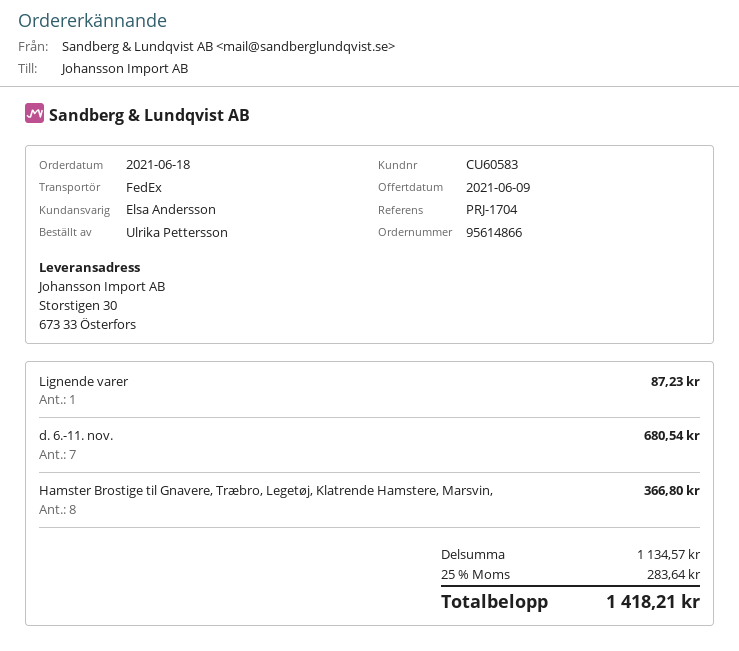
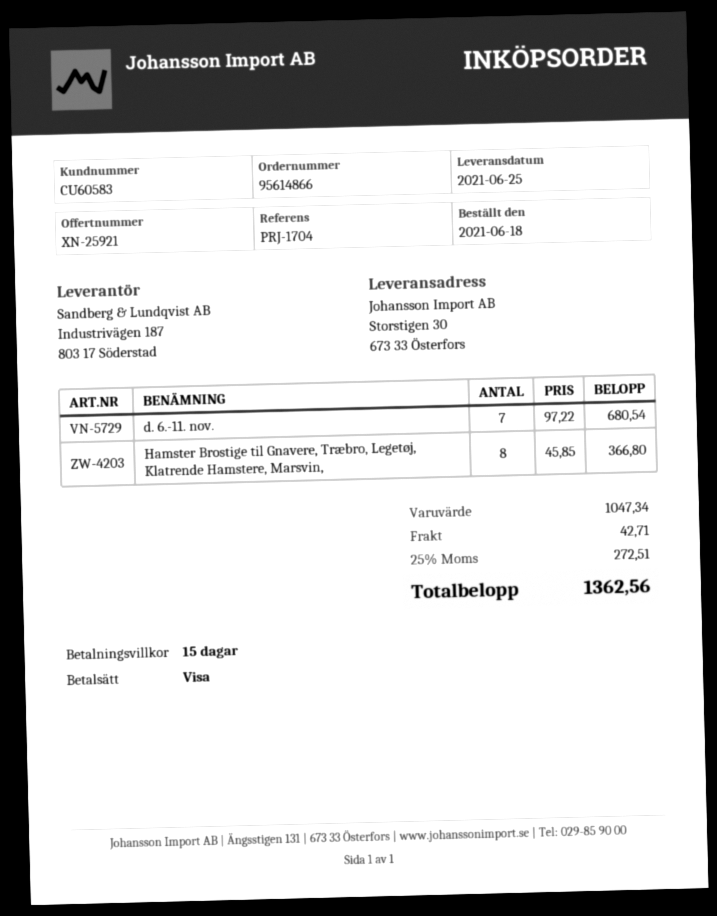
Lignende varer: 1 for 87.23 -> none
subtotal: 1134.57 -> 1047.34
shipping: none -> 42.71
tax: 25% = 283.64 -> 25% = 272.51
total: 1418.21 -> 1362.56

